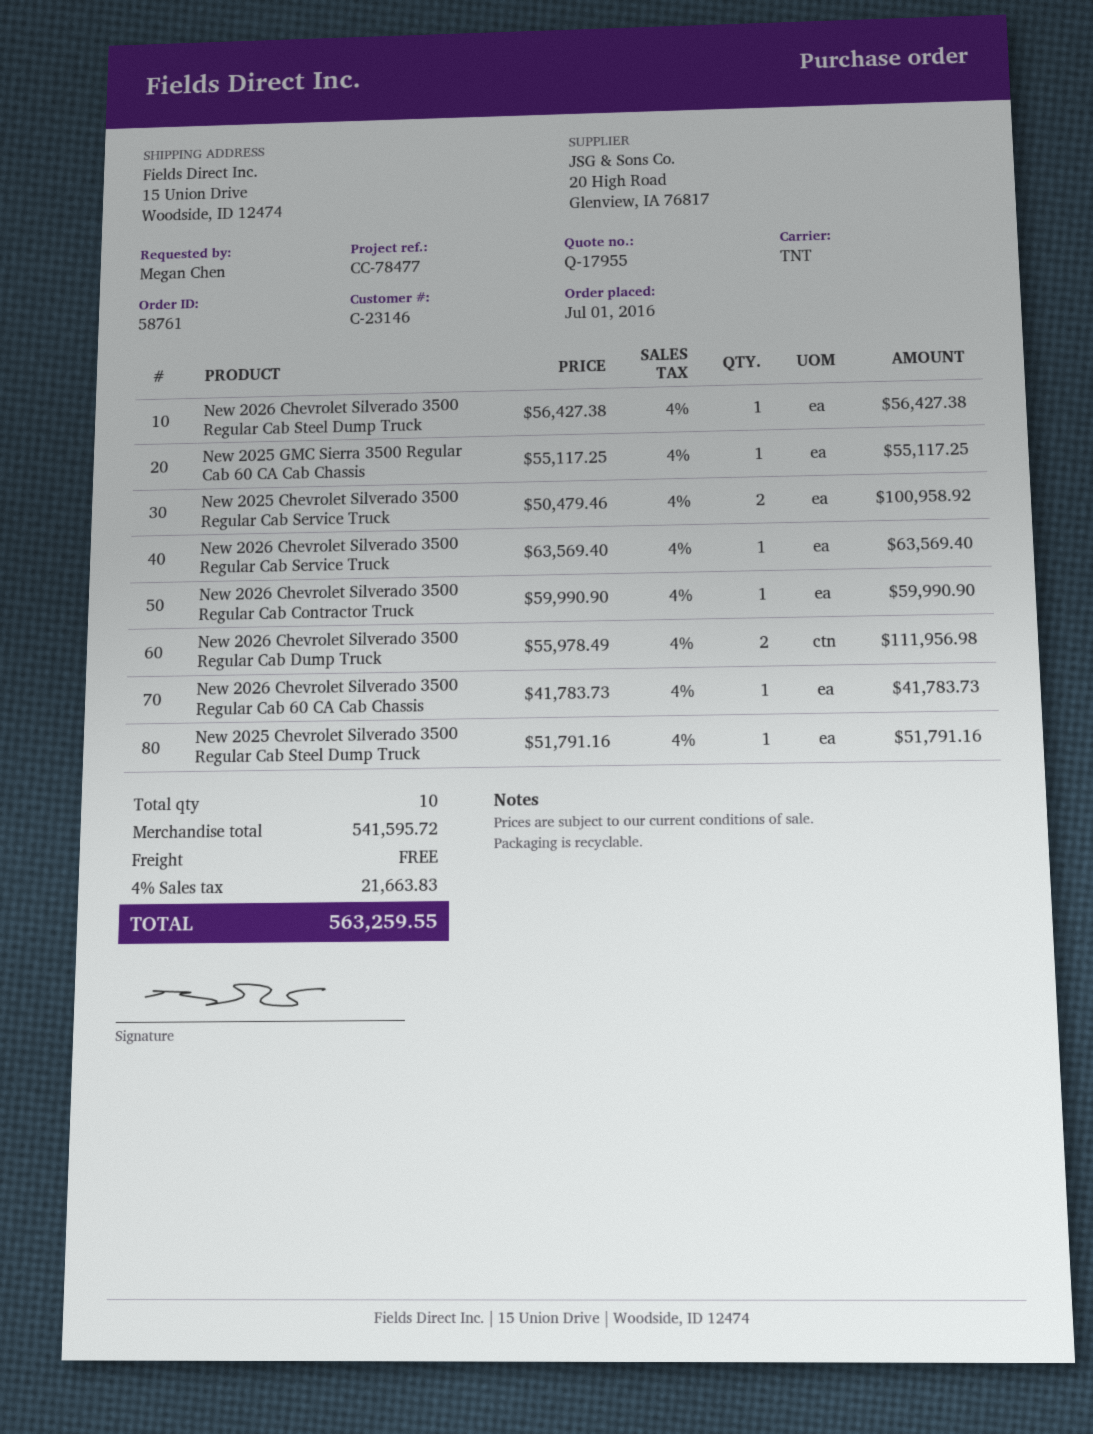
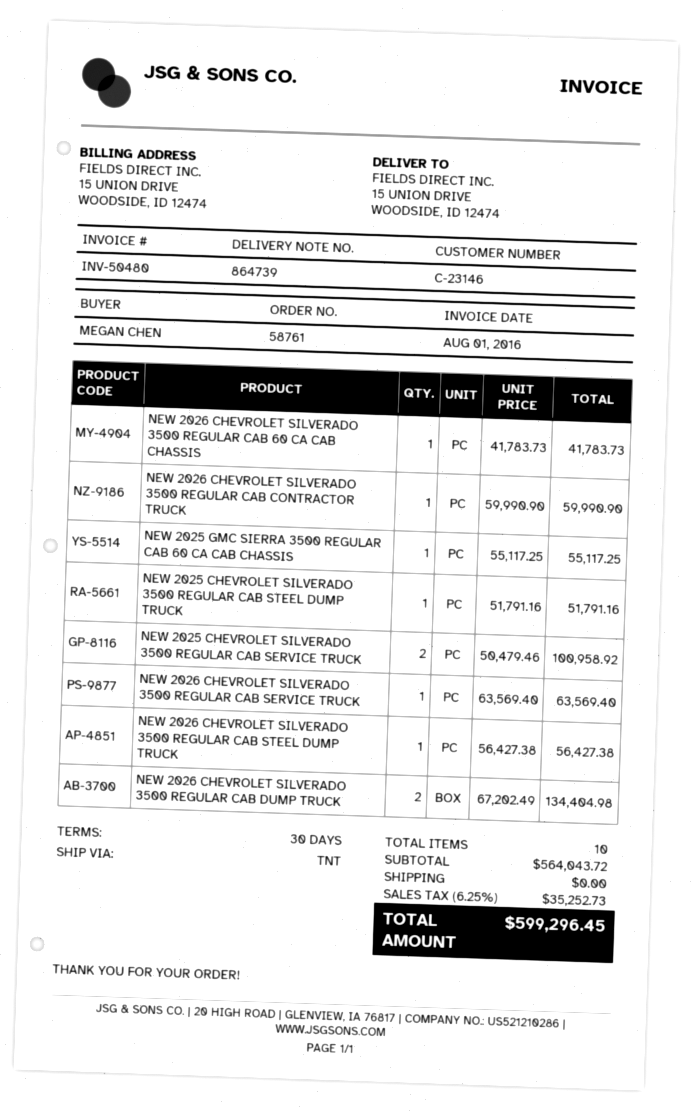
New 2026 Chevrolet Silverado 3500 Regular Cab Dump Truck: 2 x 55978.49 = 111956.98 -> 2 x 67202.49 = 134404.98
subtotal: 541595.72 -> 564043.72
tax: 4% = 21663.83 -> 6.25% = 35252.73
total: 563259.55 -> 599296.45

